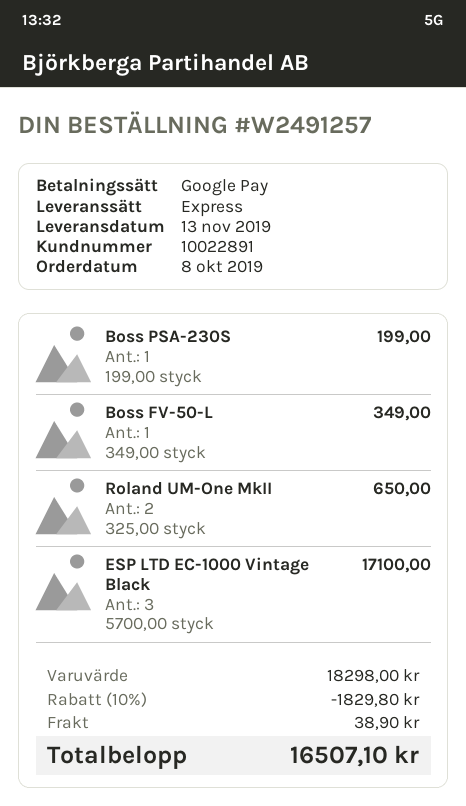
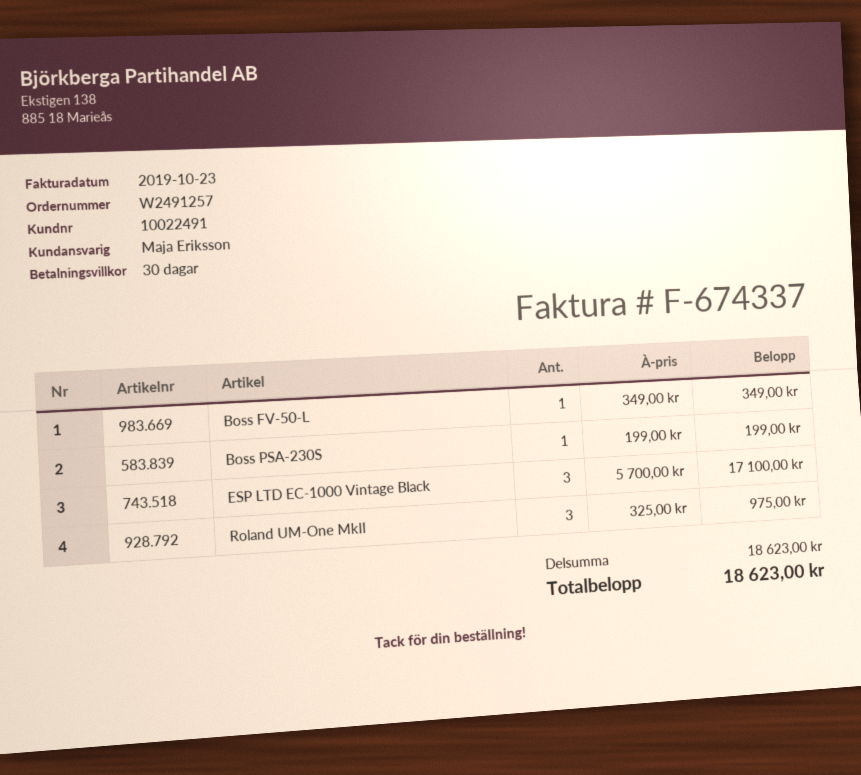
customer number: 10022891 -> 10022491
Roland UM-One MkII: 2 x 325.00 = 650.00 -> 3 x 325.00 = 975.00
subtotal: 18298.00 -> 18623.00
discount: 10% = 1829.80 -> none
shipping: 38.90 -> none
total: 16507.10 -> 18623.00

